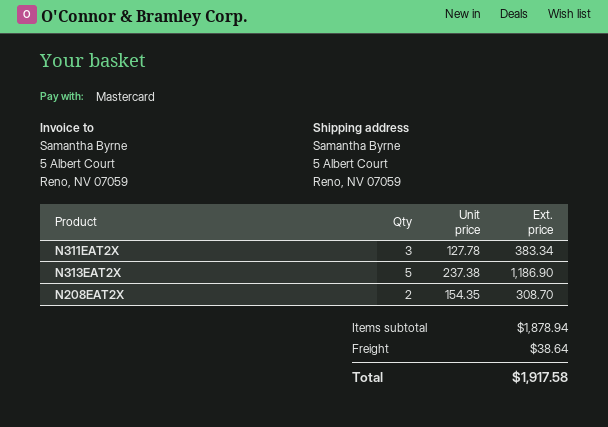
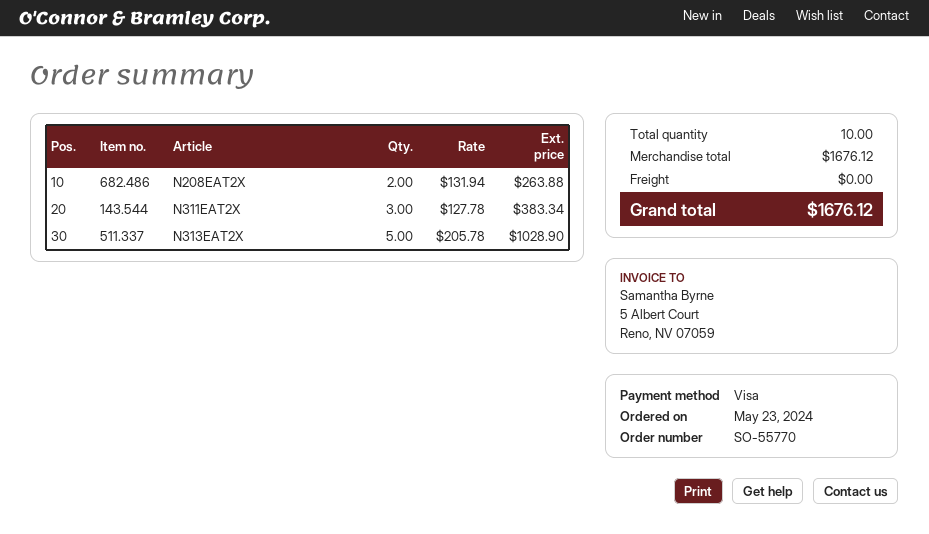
payment method: Mastercard -> Visa
N313EAT2X: 5 x 237.38 = 1186.90 -> 5 x 205.78 = 1028.90
N208EAT2X: 2 x 154.35 = 308.70 -> 2 x 131.94 = 263.88
subtotal: 1878.94 -> 1676.12
shipping: 38.64 -> 0.00
total: 1917.58 -> 1676.12

